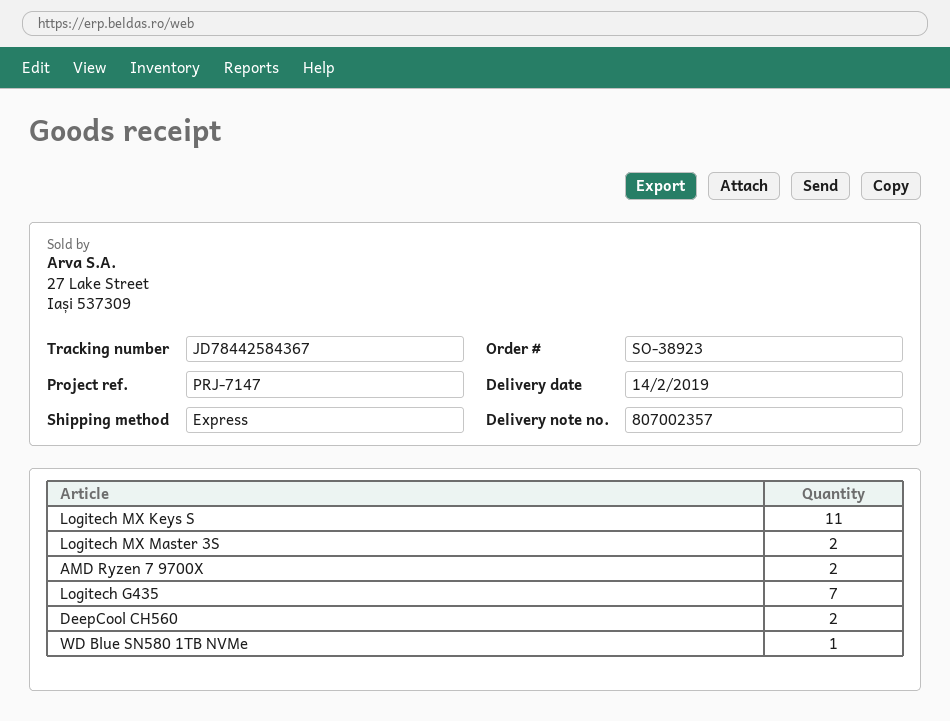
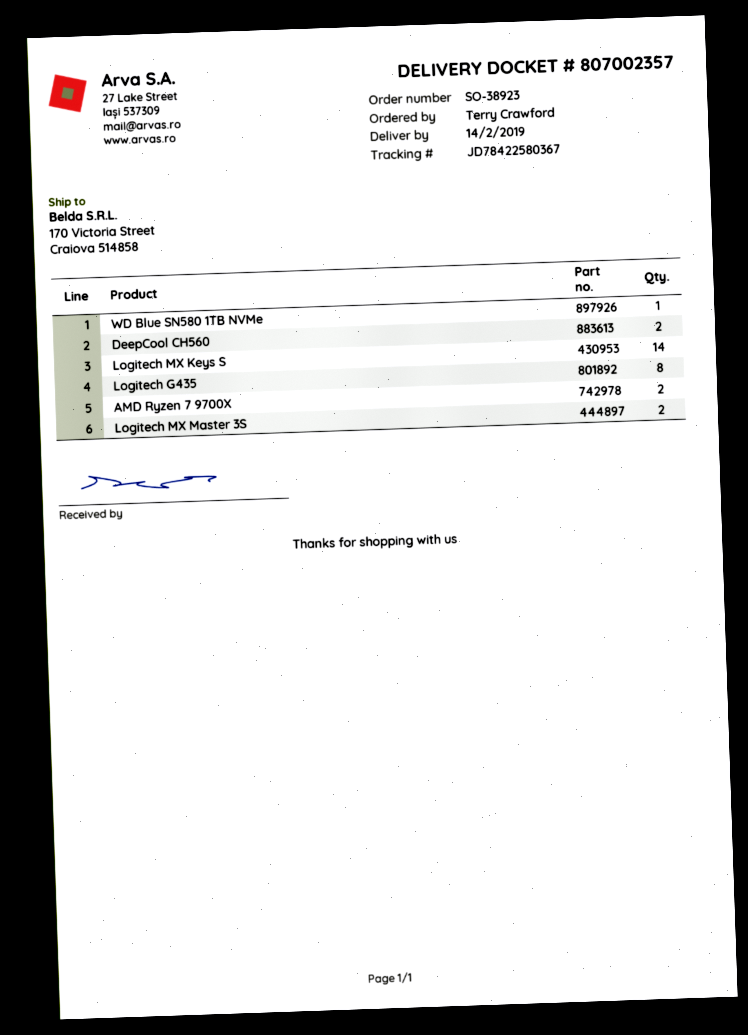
tracking number: JD78442584367 -> JD78422580367
Logitech MX Keys S: 11 -> 14
Logitech G435: 7 -> 8

